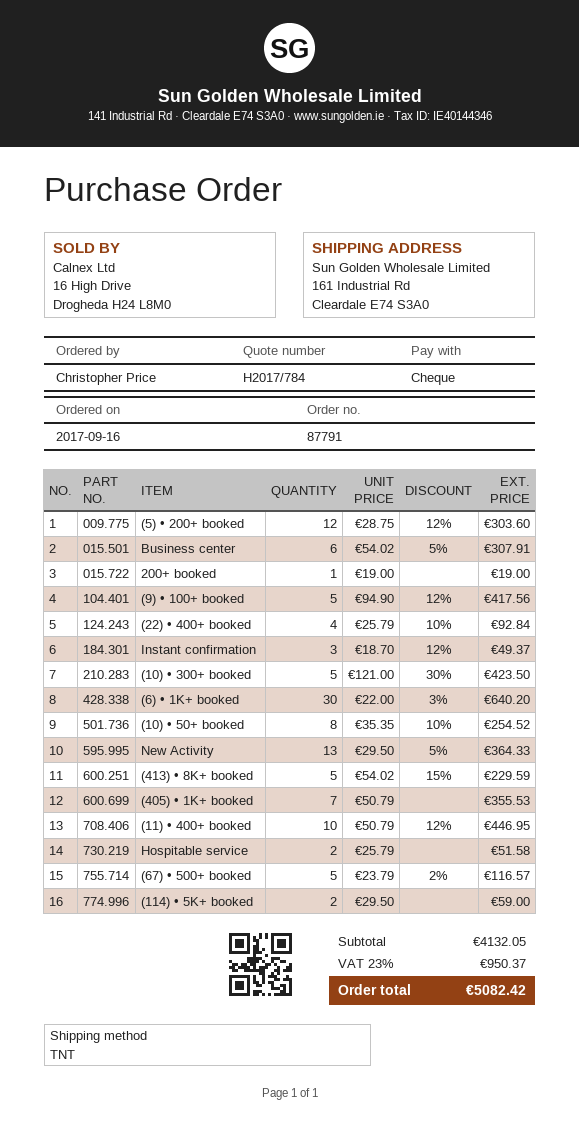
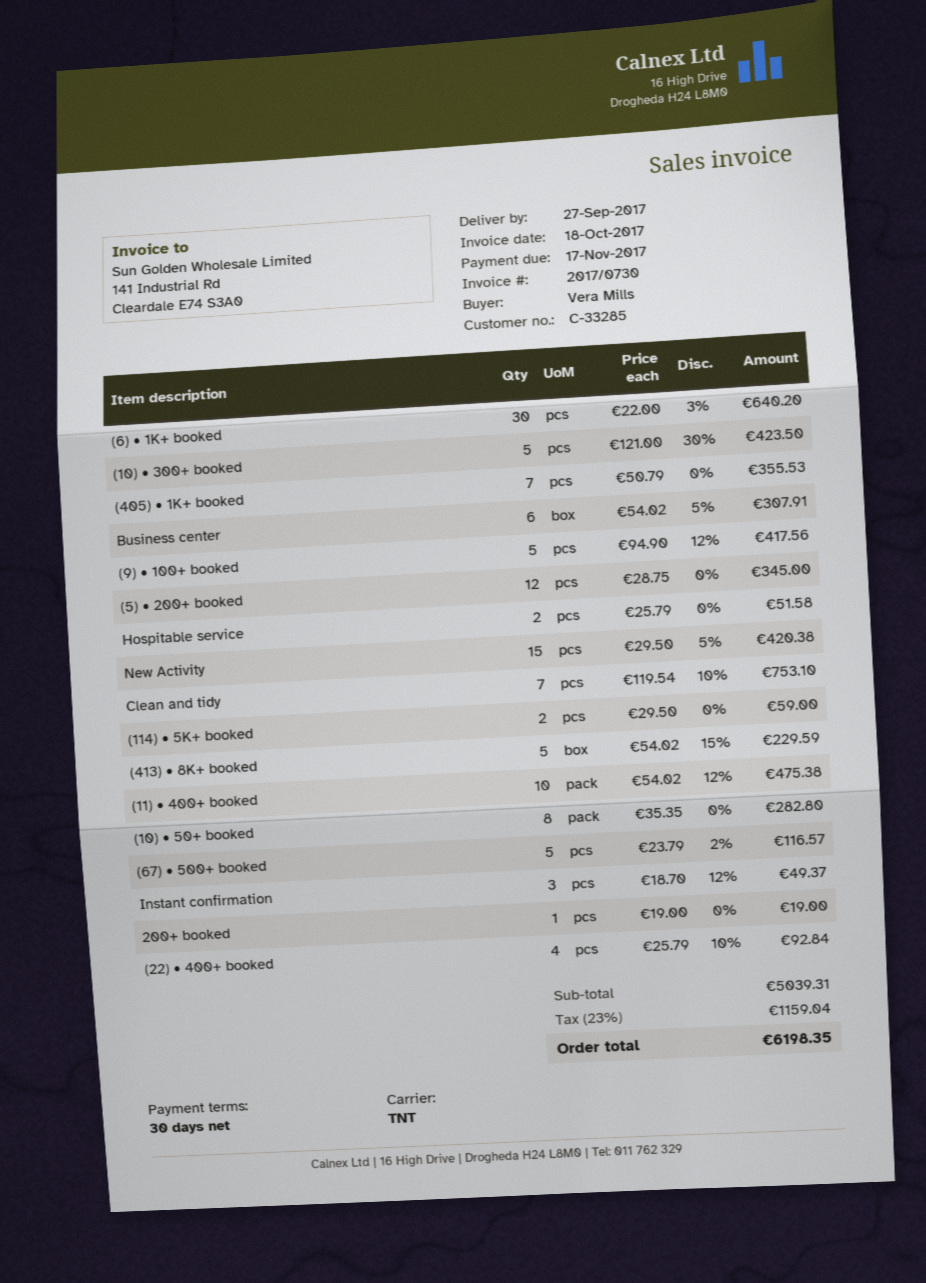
ordered by: Christopher Price -> Vera Mills
(5) • 200+ booked: 12 x 28.75 - 12% = 303.60 -> 12 x 28.75 = 345.00
(10) • 50+ booked: 8 x 35.35 - 10% = 254.52 -> 8 x 35.35 = 282.80
New Activity: 13 x 29.50 - 5% = 364.33 -> 15 x 29.50 - 5% = 420.38
(11) • 400+ booked: 10 x 50.79 - 12% = 446.95 -> 10 x 54.02 - 12% = 475.38
Clean and tidy: none -> 7 x 119.54 - 10% = 753.10
subtotal: 4132.05 -> 5039.31
tax: 23% = 950.37 -> 23% = 1159.04
total: 5082.42 -> 6198.35

